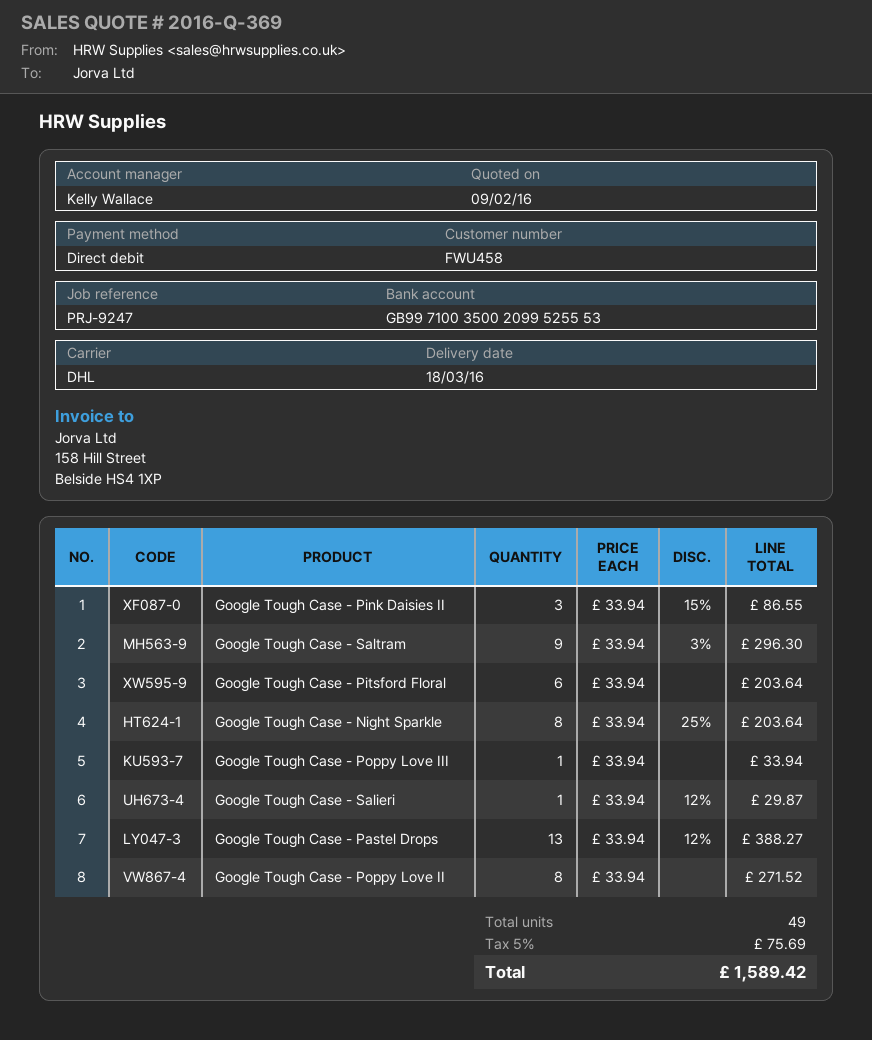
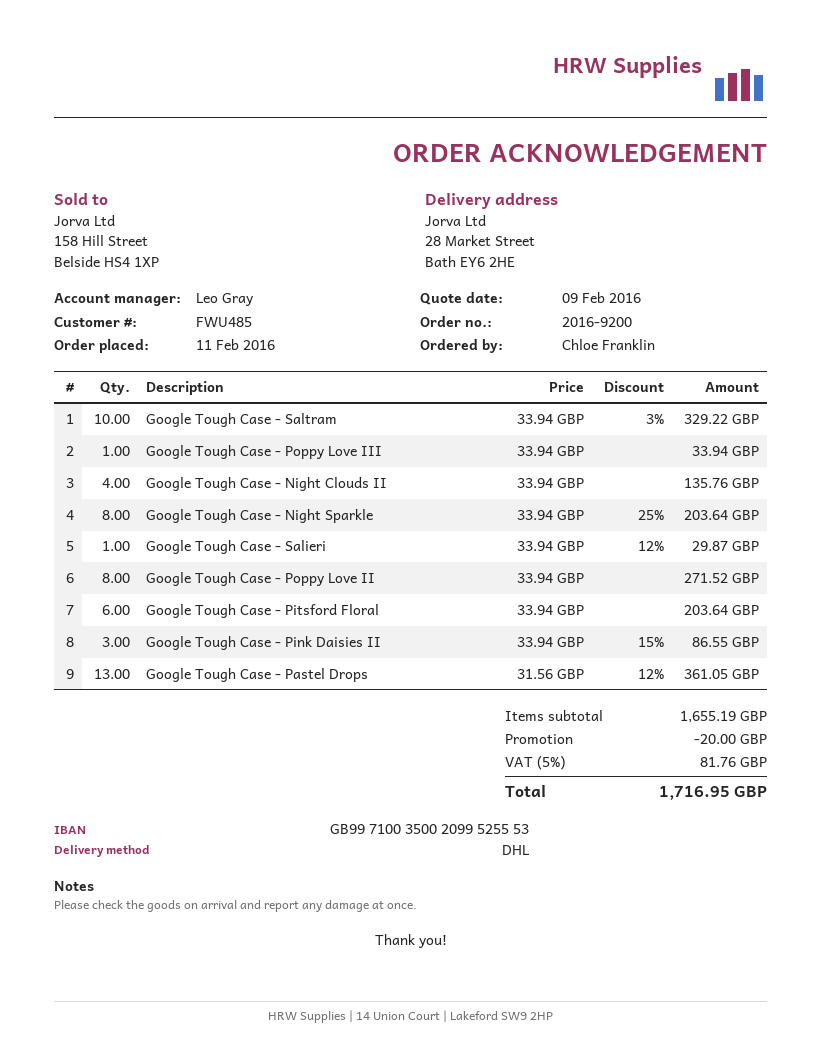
customer number: FWU458 -> FWU485
sales rep: Kelly Wallace -> Leo Gray
Google Tough Case - Saltram: 9 x 33.94 - 3% = 296.30 -> 10 x 33.94 - 3% = 329.22
Google Tough Case - Pastel Drops: 13 x 33.94 - 12% = 388.27 -> 13 x 31.56 - 12% = 361.05
Google Tough Case - Night Clouds II: none -> 4 x 33.94 = 135.76
discount: none -> 20.00
tax: 5% = 75.69 -> 5% = 81.76
total: 1589.42 -> 1716.95

